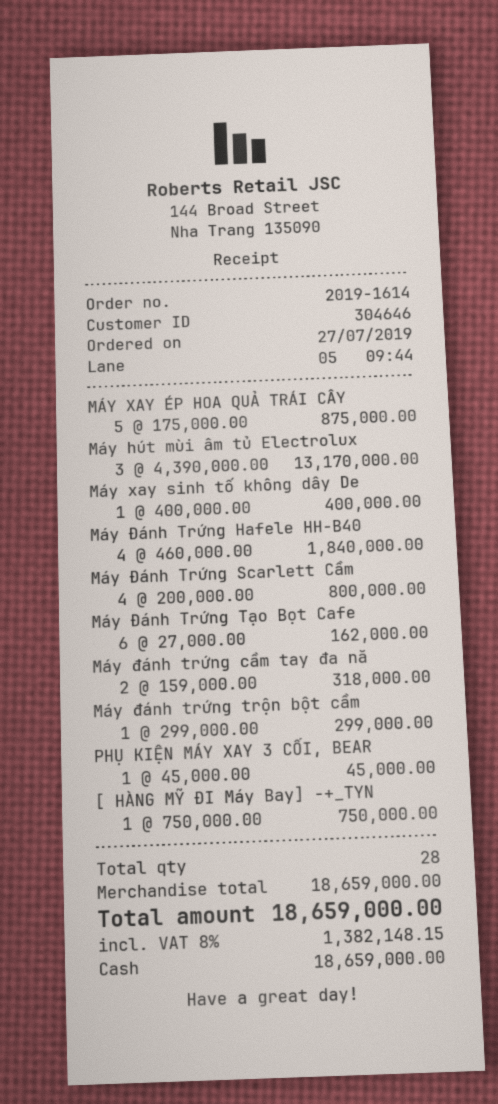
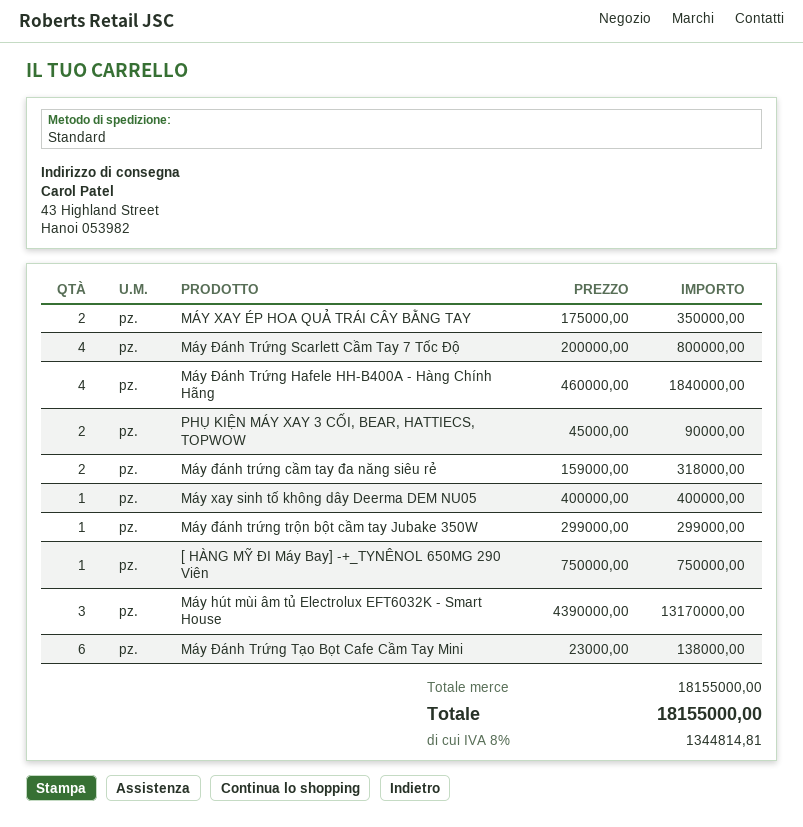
MÁY XAY ÉP HOA QUẢ TRÁI CÂY: 5 x 175000.00 = 875000.00 -> 2 x 175000.00 = 350000.00
Máy Đánh Trứng Tạo Bọt Cafe: 6 x 27000.00 = 162000.00 -> 6 x 23000.00 = 138000.00
PHỤ KIỆN MÁY XAY 3 CỐI, BEAR: 1 x 45000.00 = 45000.00 -> 2 x 45000.00 = 90000.00
subtotal: 18659000.00 -> 18155000.00
tax: 8% = 1382148.15 -> 8% = 1344814.81
total: 18659000.00 -> 18155000.00

